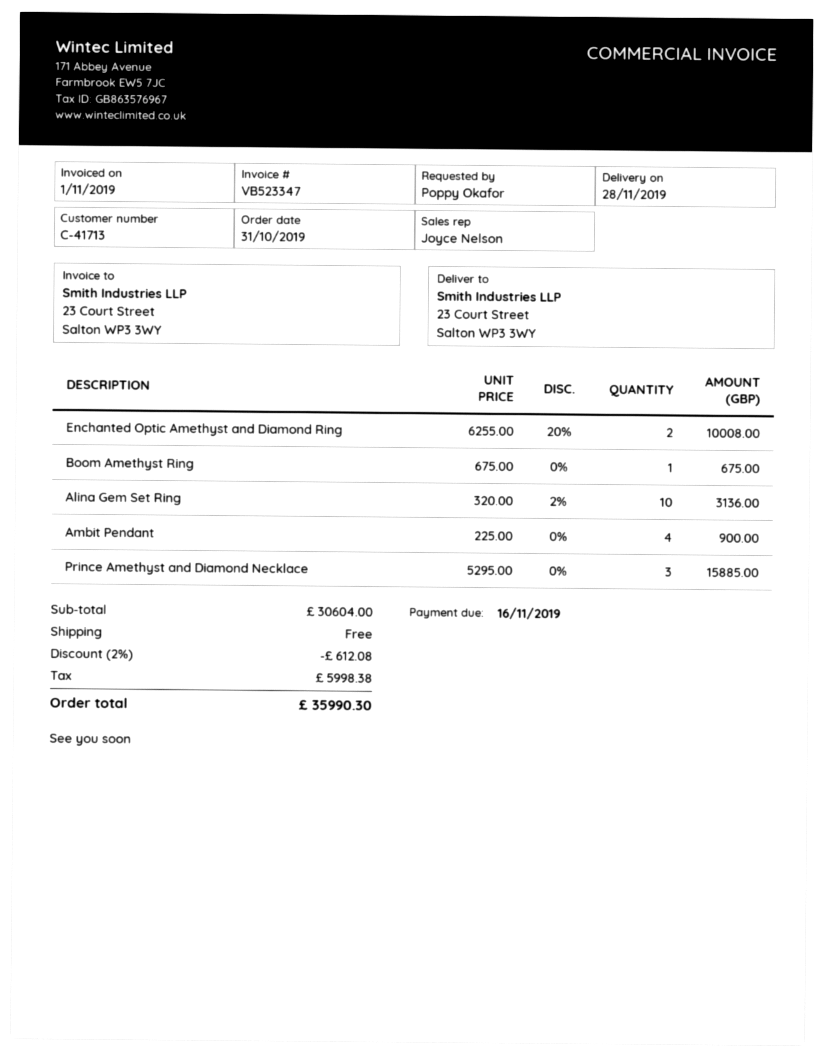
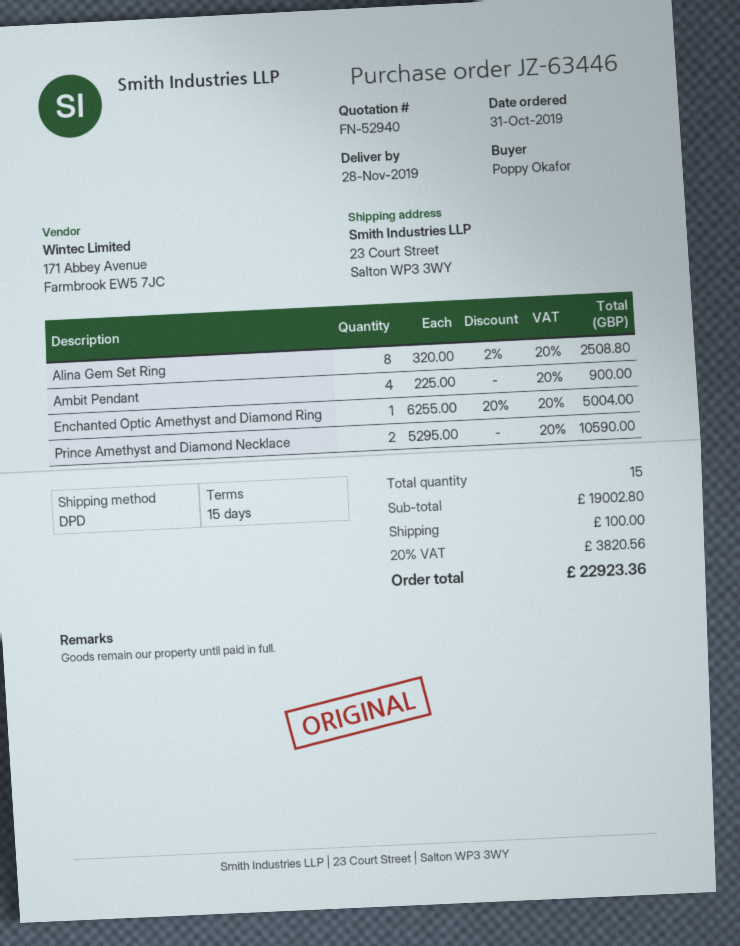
Enchanted Optic Amethyst and Diamond Ring: 2 x 6255.00 - 20% = 10008.00 -> 1 x 6255.00 - 20% = 5004.00
Boom Amethyst Ring: 1 x 675.00 = 675.00 -> none
Alina Gem Set Ring: 10 x 320.00 - 2% = 3136.00 -> 8 x 320.00 - 2% = 2508.80
Prince Amethyst and Diamond Necklace: 3 x 5295.00 = 15885.00 -> 2 x 5295.00 = 10590.00
subtotal: 30604.00 -> 19002.80
discount: 2% = 612.08 -> none
shipping: 0.00 -> 100.00
tax: 5998.38 -> 3820.56
total: 35990.30 -> 22923.36

